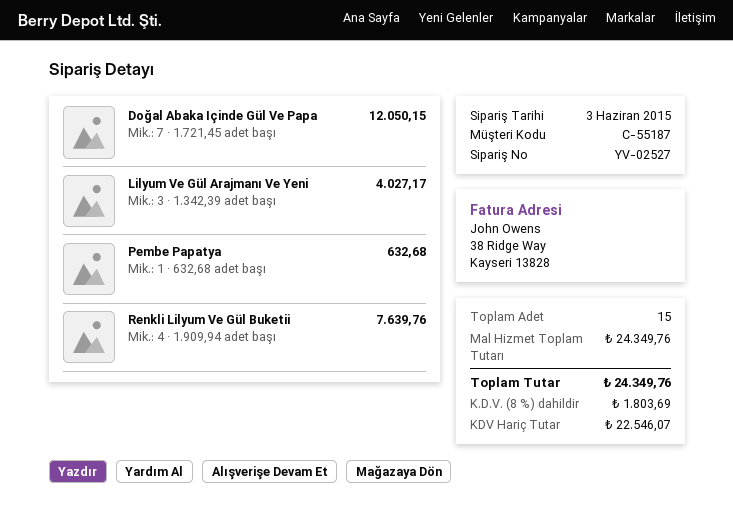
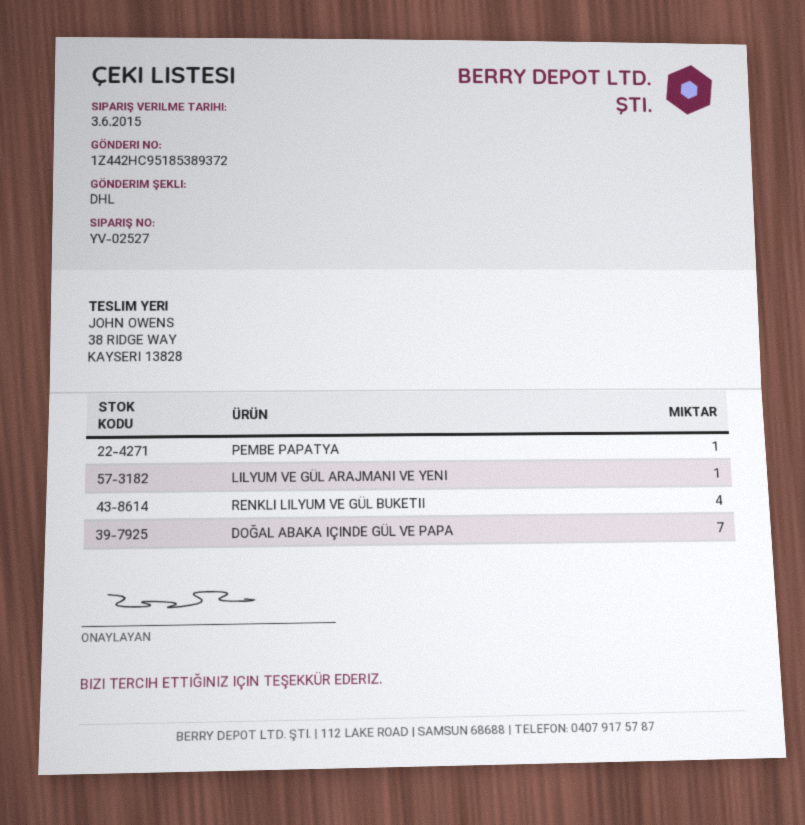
Lilyum Ve Gül Arajmanı Ve Yeni: 3 -> 1

